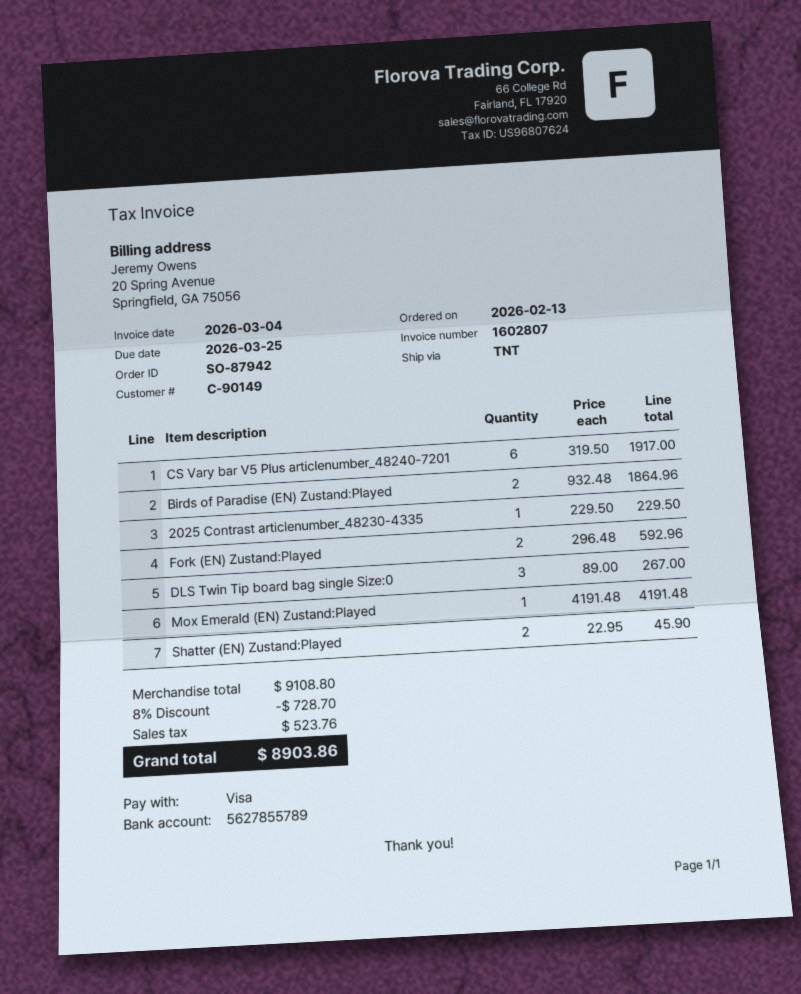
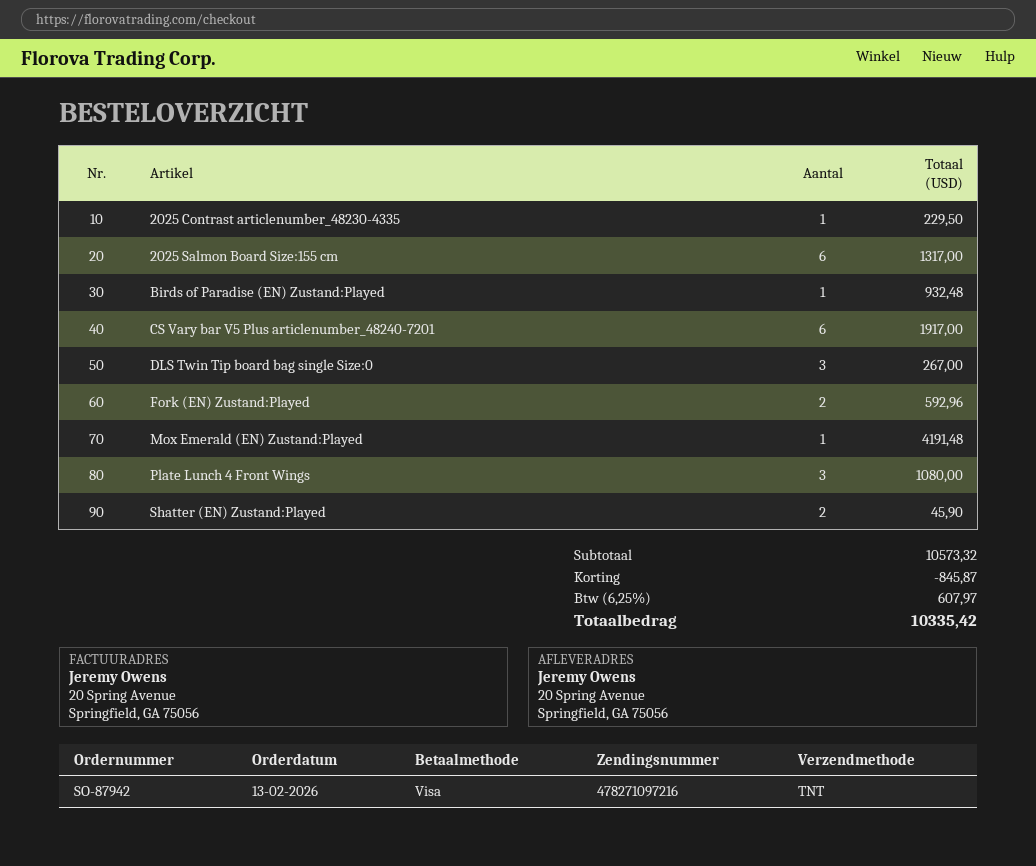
Birds of Paradise (EN) Zustand:Played: 2 for 1864.96 -> 1 for 932.48
2025 Salmon Board Size:155 cm: none -> 6 for 1317.00
Plate Lunch 4 Front Wings: none -> 3 for 1080.00
subtotal: 9108.80 -> 10573.32
discount: 728.70 -> 845.87
tax: 523.76 -> 607.97
total: 8903.86 -> 10335.42

